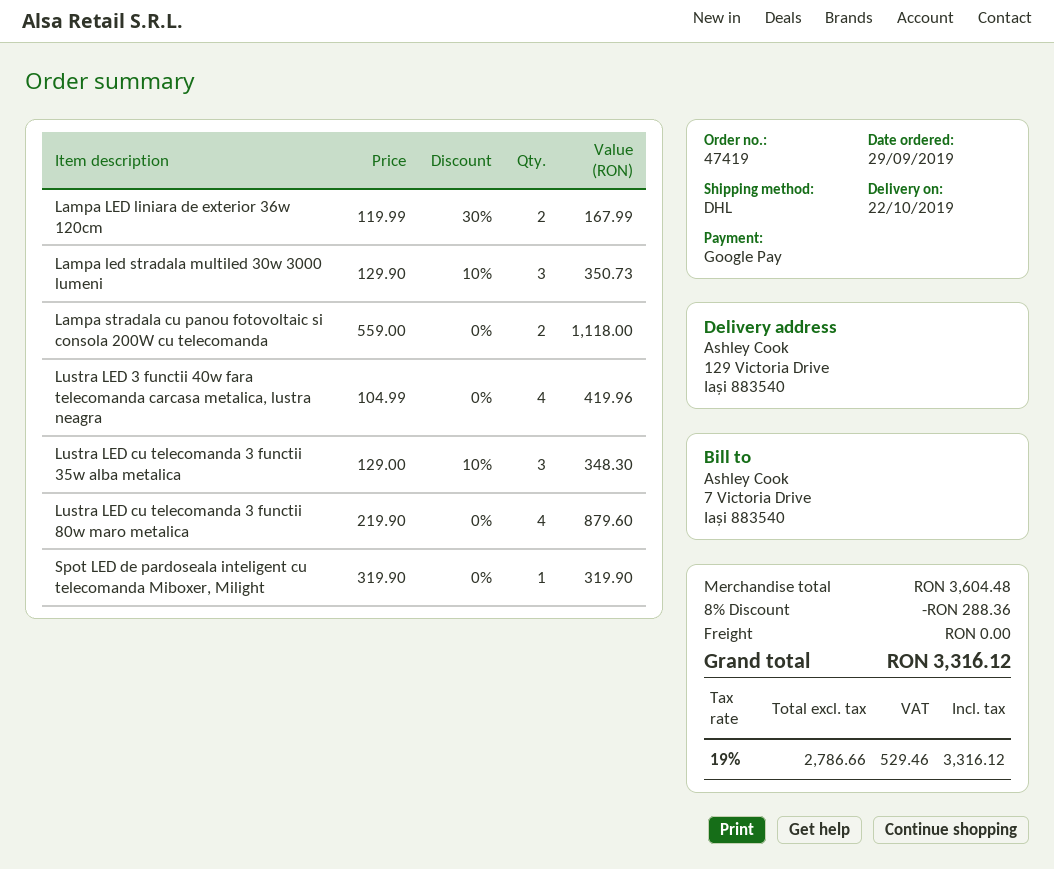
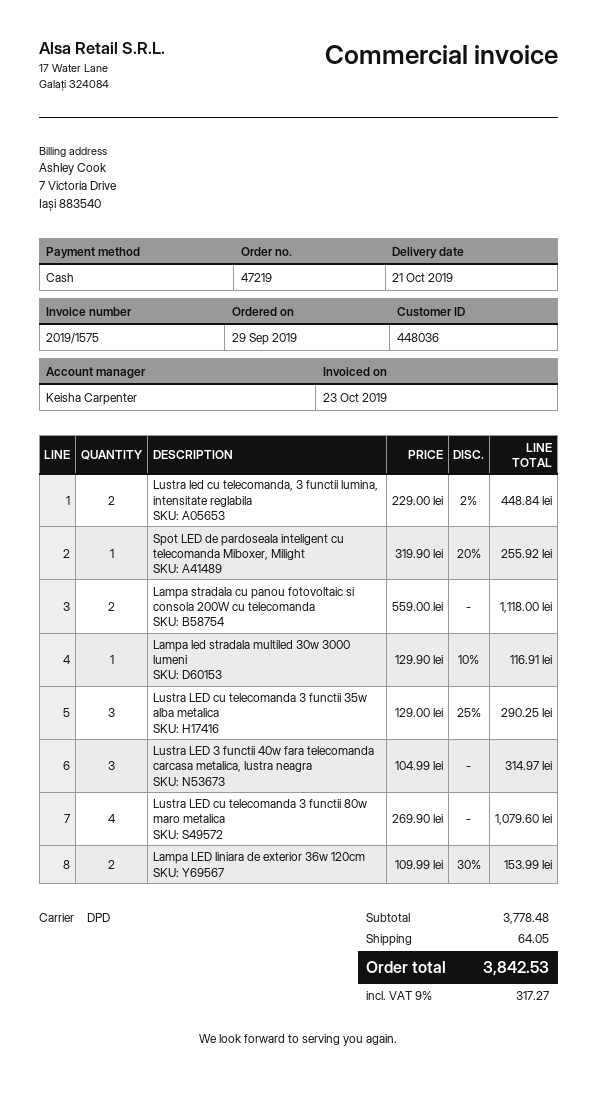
order number: 47419 -> 47219
delivery date: 2019-10-22 -> 2019-10-21
payment method: Google Pay -> cash
shipping method: DHL -> DPD
Lampa LED liniara de exterior 36w 120cm: 2 x 119.99 - 30% = 167.99 -> 2 x 109.99 - 30% = 153.99
Lampa led stradala multiled 30w 3000 lumeni: 3 x 129.90 - 10% = 350.73 -> 1 x 129.90 - 10% = 116.91
Lustra LED 3 functii 40w fara telecomanda carcasa metalica, lustra neagra: 4 x 104.99 = 419.96 -> 3 x 104.99 = 314.97
Lustra LED cu telecomanda 3 functii 35w alba metalica: 3 x 129.00 - 10% = 348.30 -> 3 x 129.00 - 25% = 290.25
Lustra LED cu telecomanda 3 functii 80w maro metalica: 4 x 219.90 = 879.60 -> 4 x 269.90 = 1079.60
Spot LED de pardoseala inteligent cu telecomanda Miboxer, Milight: 1 x 319.90 = 319.90 -> 1 x 319.90 - 20% = 255.92
Lustra led cu telecomanda, 3 functii lumina, intensitate reglabila: none -> 2 x 229.00 - 2% = 448.84
subtotal: 3604.48 -> 3778.48
discount: 8% = 288.36 -> none
shipping: 0.00 -> 64.05
tax: 19% = 529.46 -> 9% = 317.27
total: 3316.12 -> 3842.53

